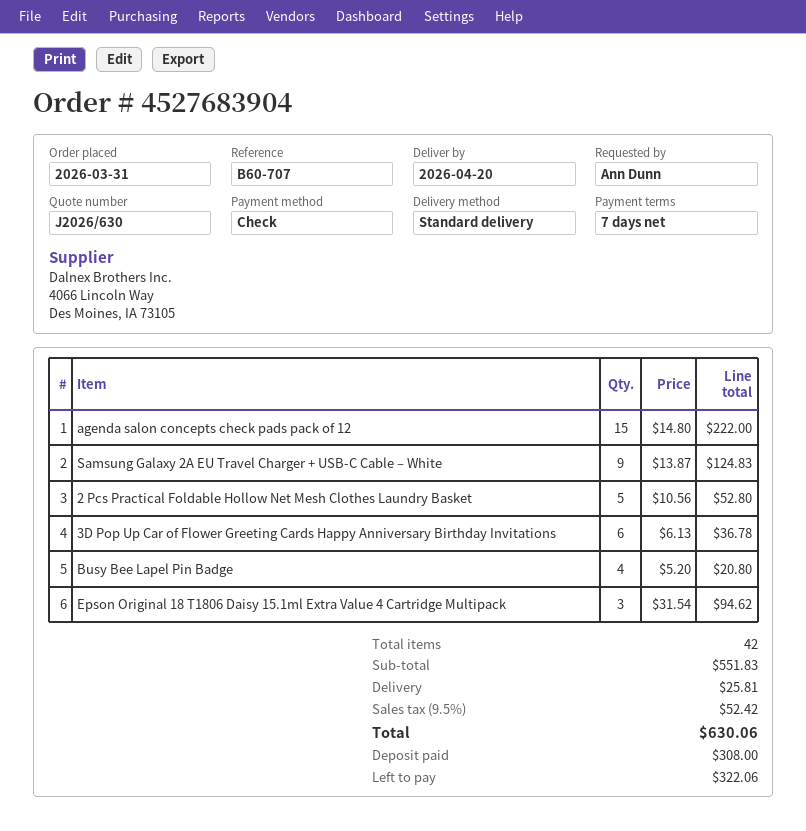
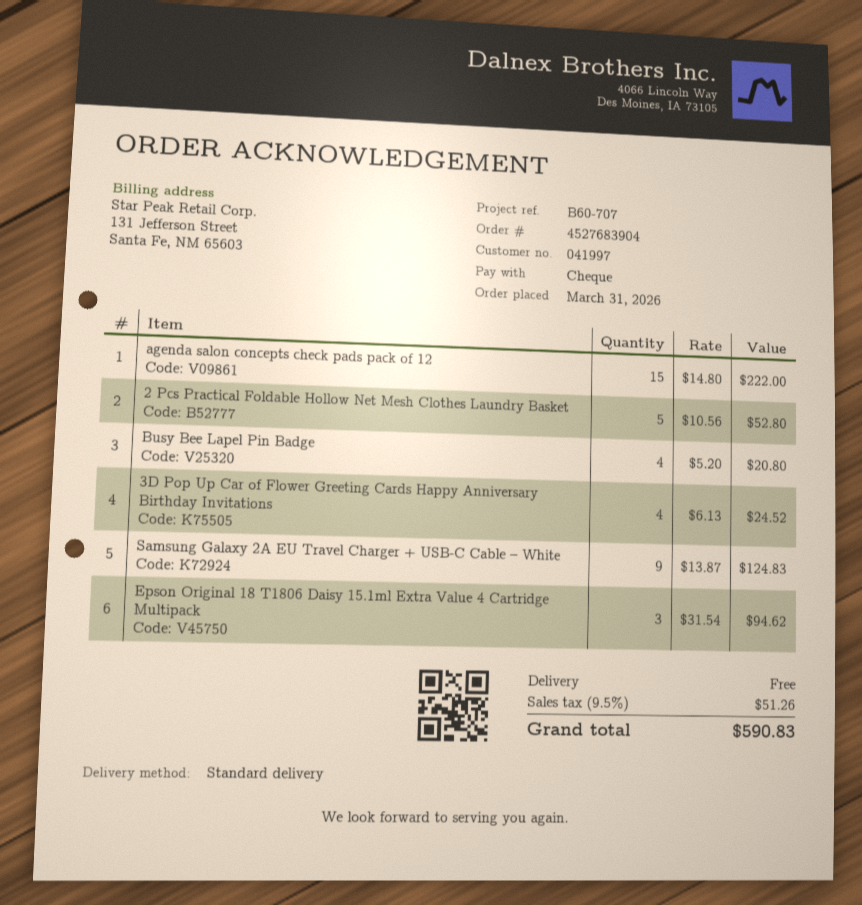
3D Pop Up Car of Flower Greeting Cards Happy Anniversary Birthday Invitations: 6 x 6.13 = 36.78 -> 4 x 6.13 = 24.52
shipping: 25.81 -> 0.00
tax: 9.5% = 52.42 -> 9.5% = 51.26
total: 630.06 -> 590.83

